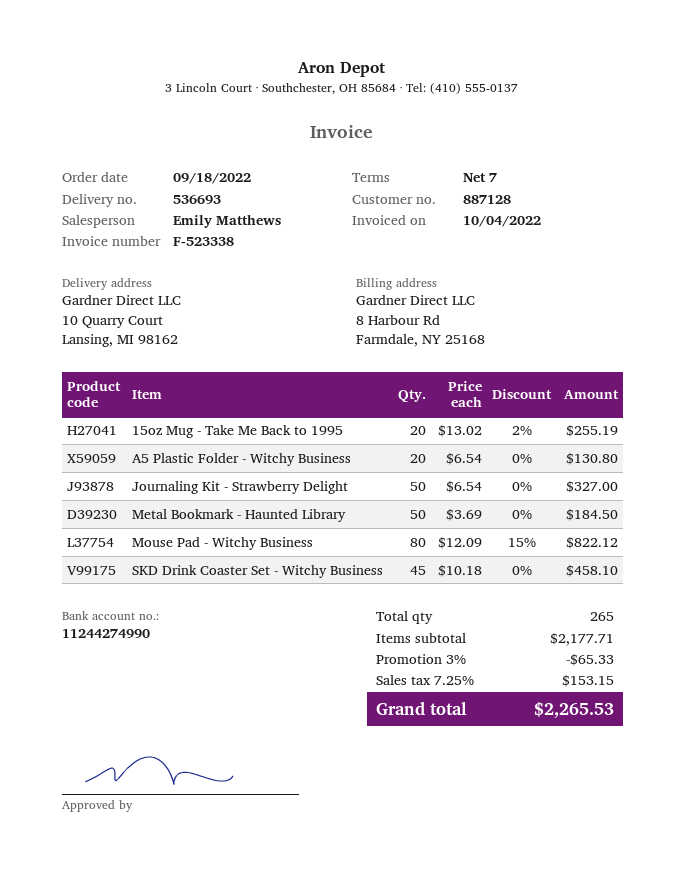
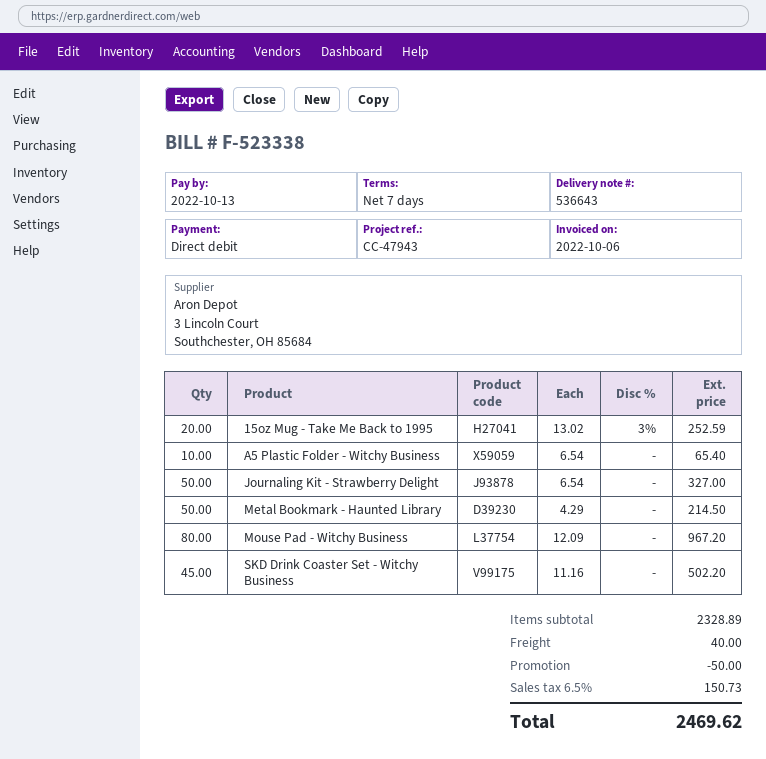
delivery note number: 536693 -> 536643
invoice date: 2022-10-04 -> 2022-10-06
15oz Mug - Take Me Back to 1995: 20 x 13.02 - 2% = 255.19 -> 20 x 13.02 - 3% = 252.59
A5 Plastic Folder - Witchy Business: 20 x 6.54 = 130.80 -> 10 x 6.54 = 65.40
Metal Bookmark - Haunted Library: 50 x 3.69 = 184.50 -> 50 x 4.29 = 214.50
Mouse Pad - Witchy Business: 80 x 12.09 - 15% = 822.12 -> 80 x 12.09 = 967.20
SKD Drink Coaster Set - Witchy Business: 45 x 10.18 = 458.10 -> 45 x 11.16 = 502.20
subtotal: 2177.71 -> 2328.89
discount: 65.33 -> 50.00
shipping: none -> 40.00
tax: 7.25% = 153.15 -> 6.5% = 150.73
total: 2265.53 -> 2469.62

